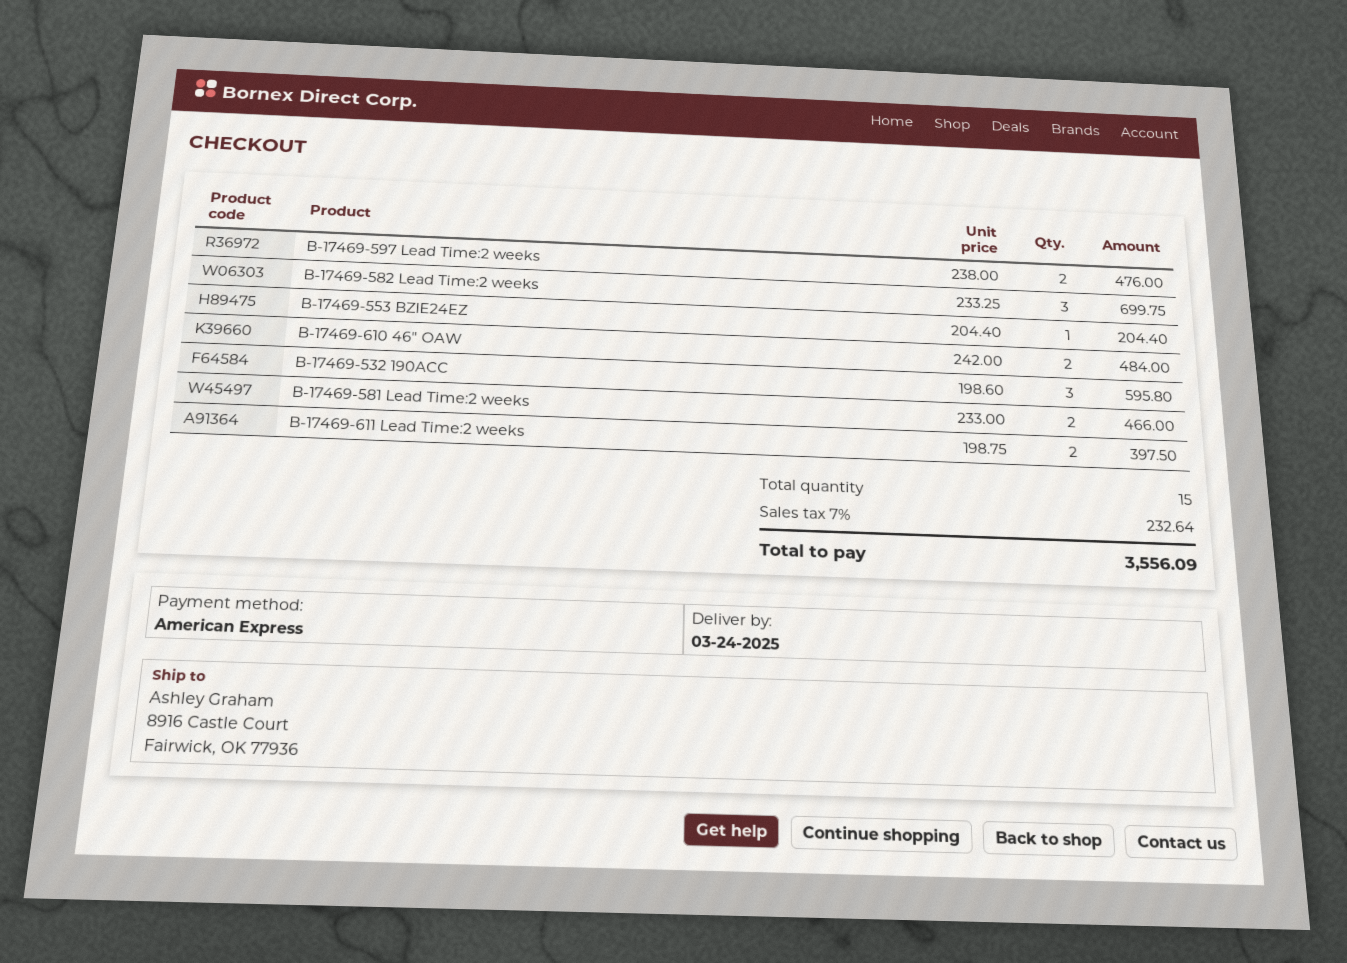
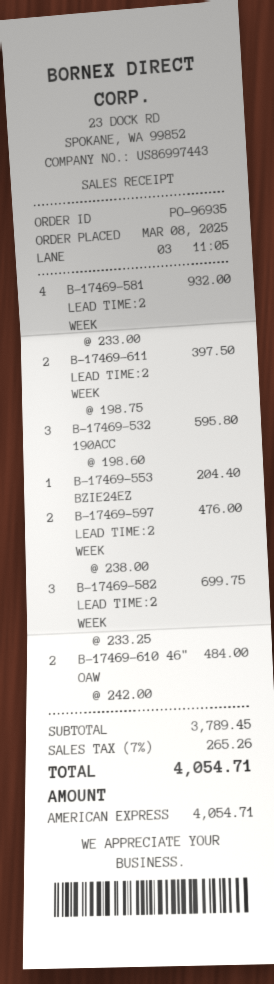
B-17469-581 Lead Time:2 weeks: 2 x 233.00 = 466.00 -> 4 x 233.00 = 932.00
tax: 7% = 232.64 -> 7% = 265.26
total: 3556.09 -> 4054.71

